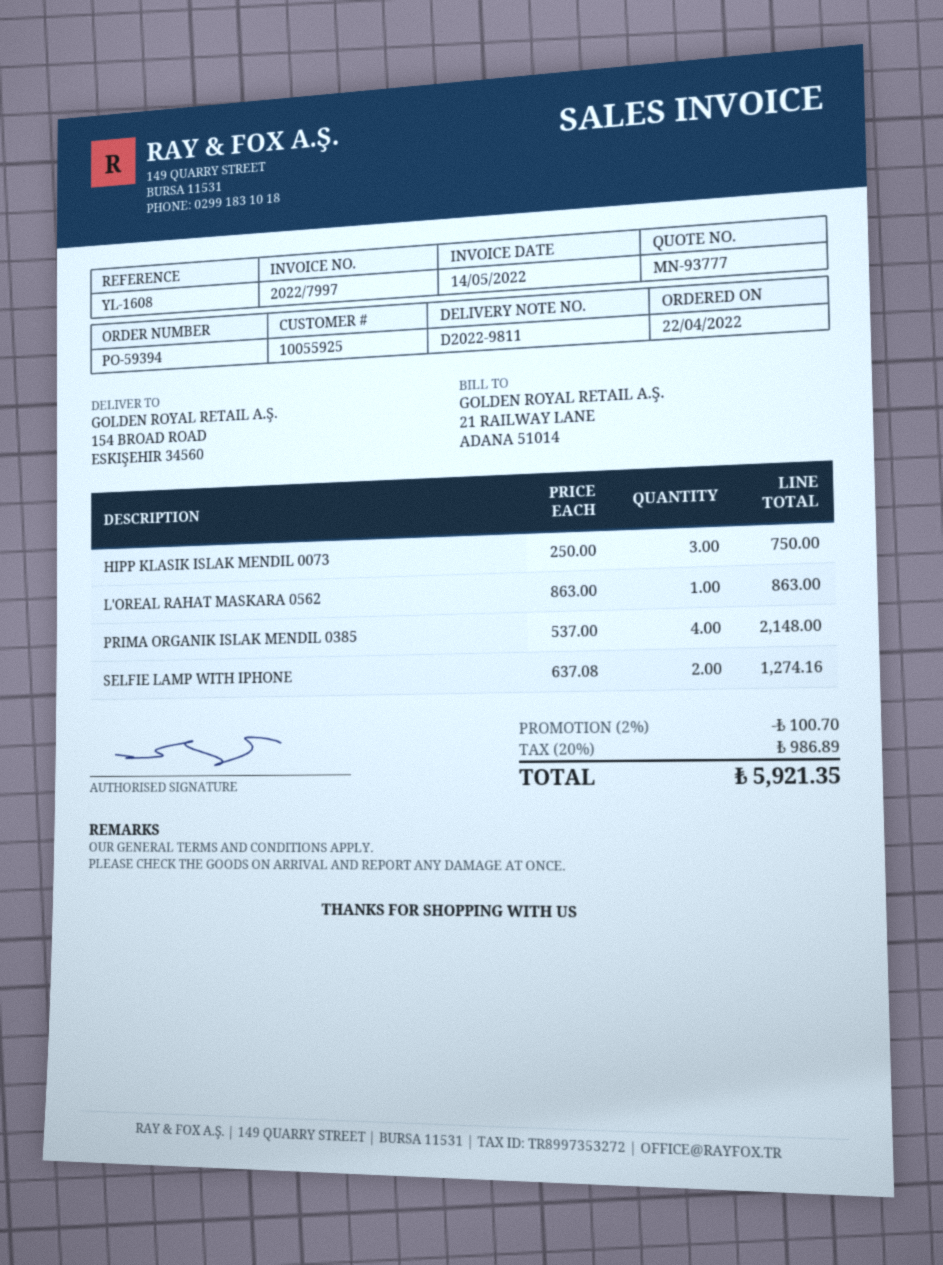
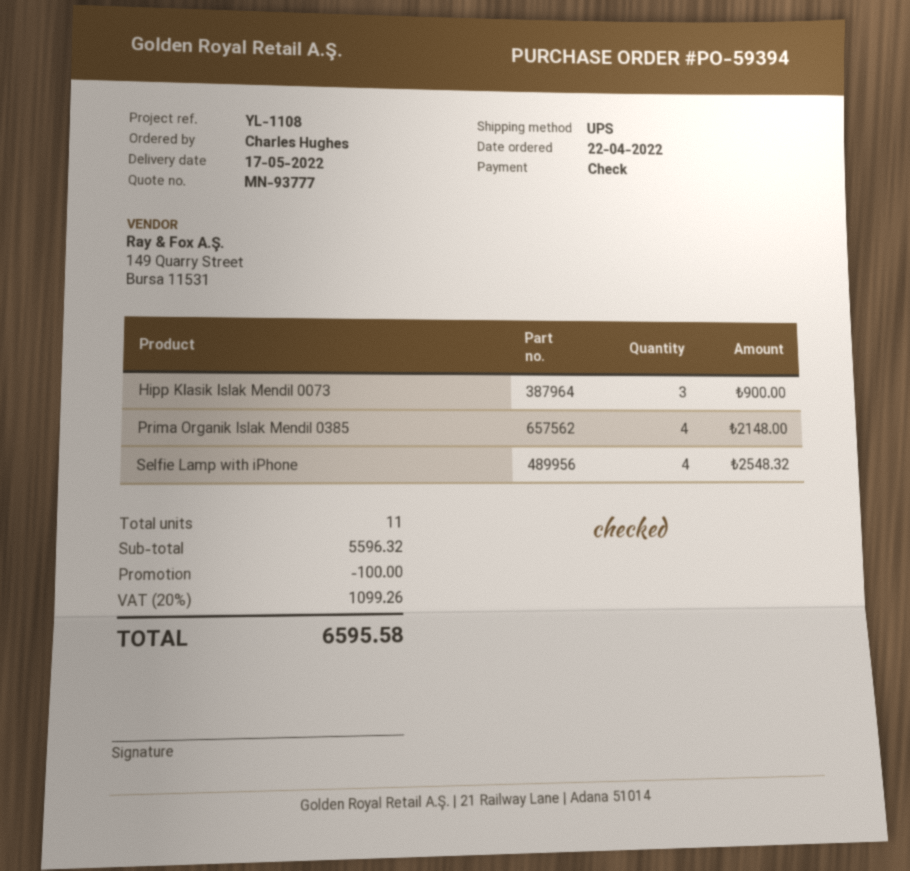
reference: YL-1608 -> YL-1108
HIPP KLASIK ISLAK MENDIL 0073: 3 for 750.00 -> 3 for 900.00
L'OREAL RAHAT MASKARA 0562: 1 for 863.00 -> none
SELFIE LAMP WITH IPHONE: 2 for 1274.16 -> 4 for 2548.32
discount: 100.70 -> 100.00
tax: 20% = 986.89 -> 20% = 1099.26
total: 5921.35 -> 6595.58

